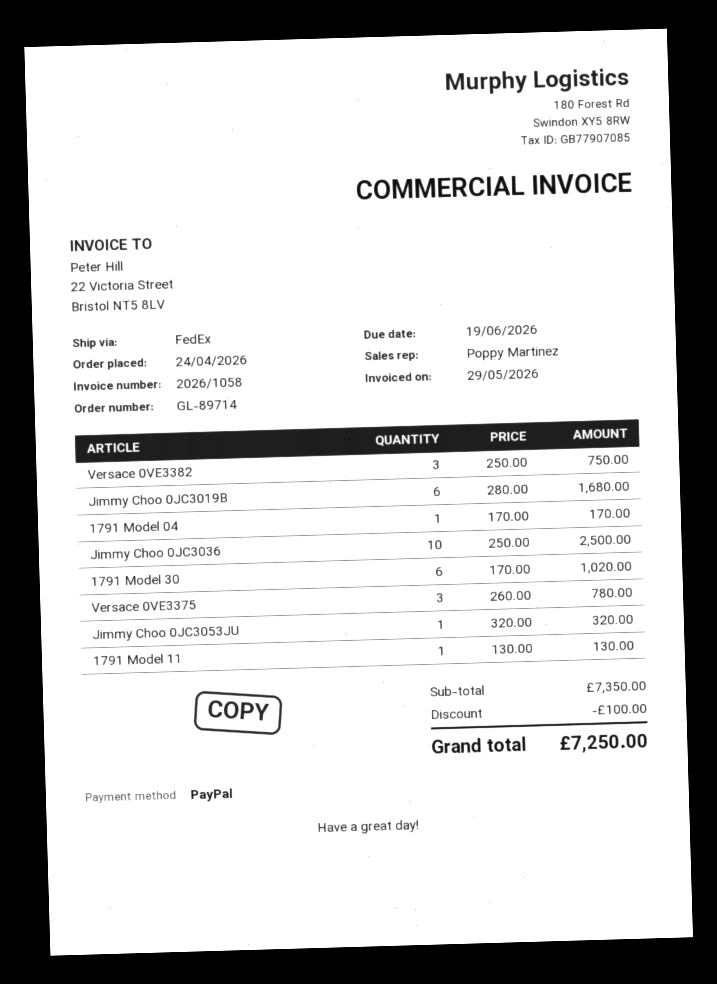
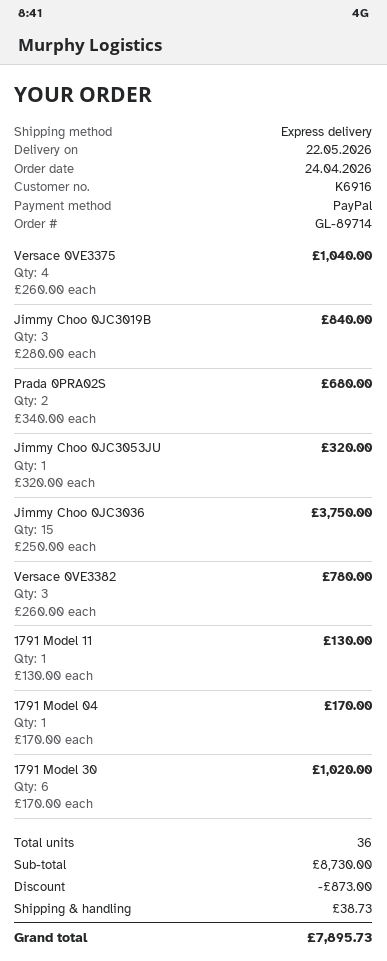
shipping method: FedEx -> express
Versace 0VE3382: 3 x 250.00 = 750.00 -> 3 x 260.00 = 780.00
Jimmy Choo 0JC3019B: 6 x 280.00 = 1680.00 -> 3 x 280.00 = 840.00
Jimmy Choo 0JC3036: 10 x 250.00 = 2500.00 -> 15 x 250.00 = 3750.00
Versace 0VE3375: 3 x 260.00 = 780.00 -> 4 x 260.00 = 1040.00
Prada 0PRA02S: none -> 2 x 340.00 = 680.00
subtotal: 7350.00 -> 8730.00
discount: 100.00 -> 873.00
shipping: none -> 38.73
total: 7250.00 -> 7895.73

